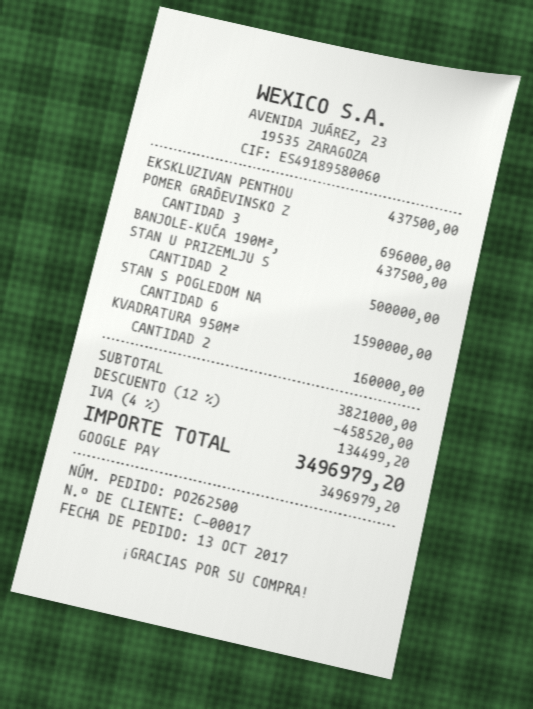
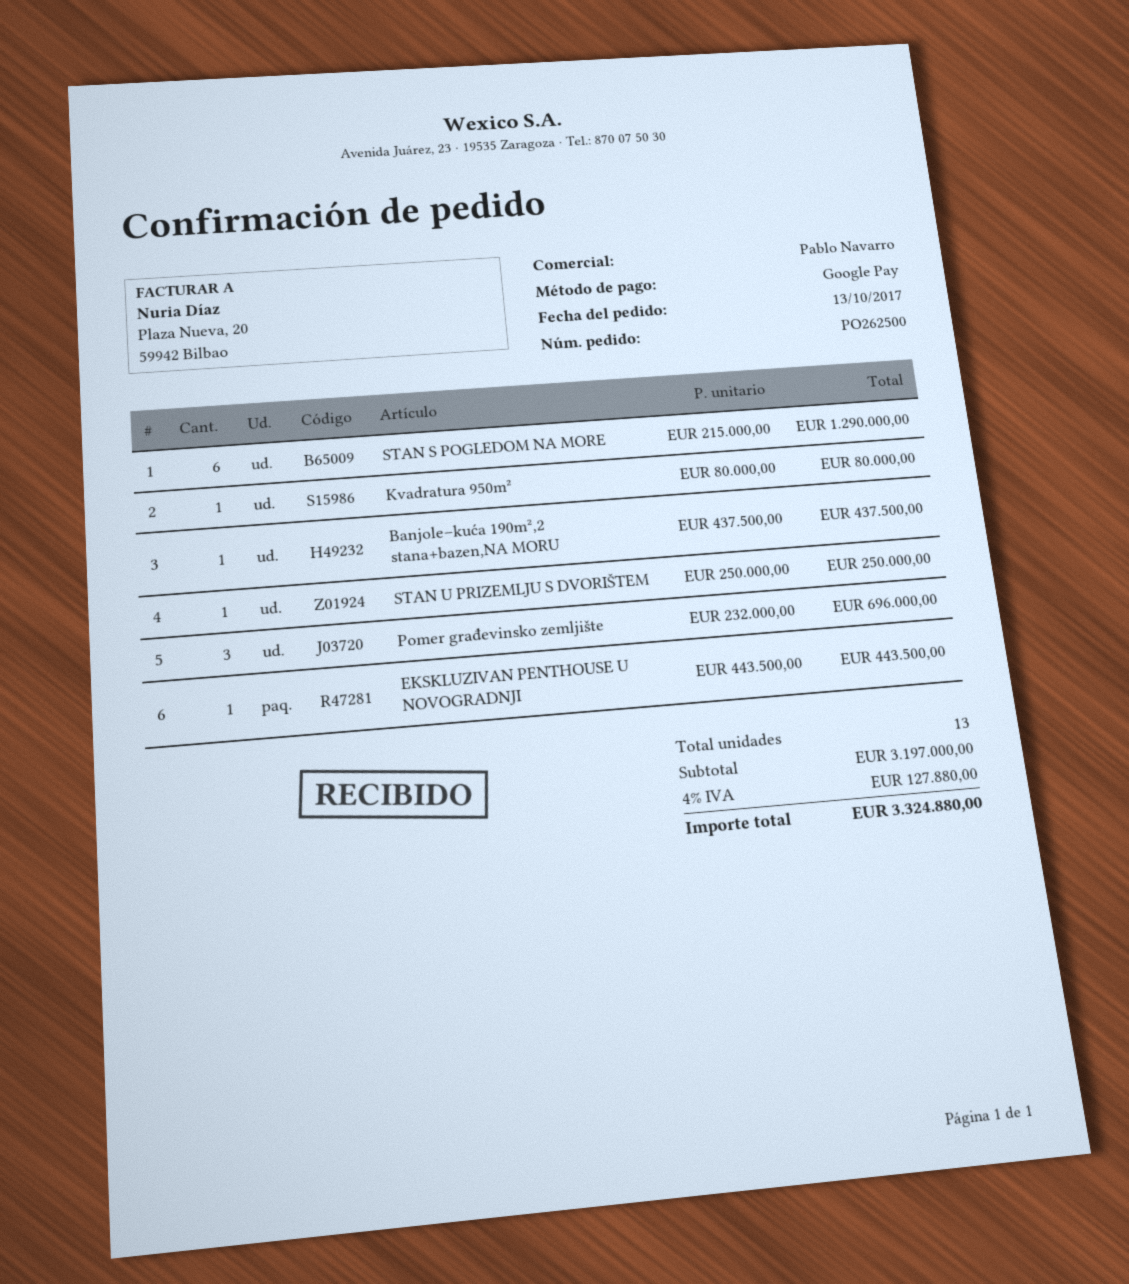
EKSKLUZIVAN PENTHOU: 1 for 437500.00 -> 1 for 443500.00
STAN U PRIZEMLJU S: 2 for 500000.00 -> 1 for 250000.00
STAN S POGLEDOM NA: 6 for 1590000.00 -> 6 for 1290000.00
KVADRATURA 950M²: 2 for 160000.00 -> 1 for 80000.00
subtotal: 3821000.00 -> 3197000.00
discount: 12% = 458520.00 -> none
tax: 4% = 134499.20 -> 4% = 127880.00
total: 3496979.20 -> 3324880.00

